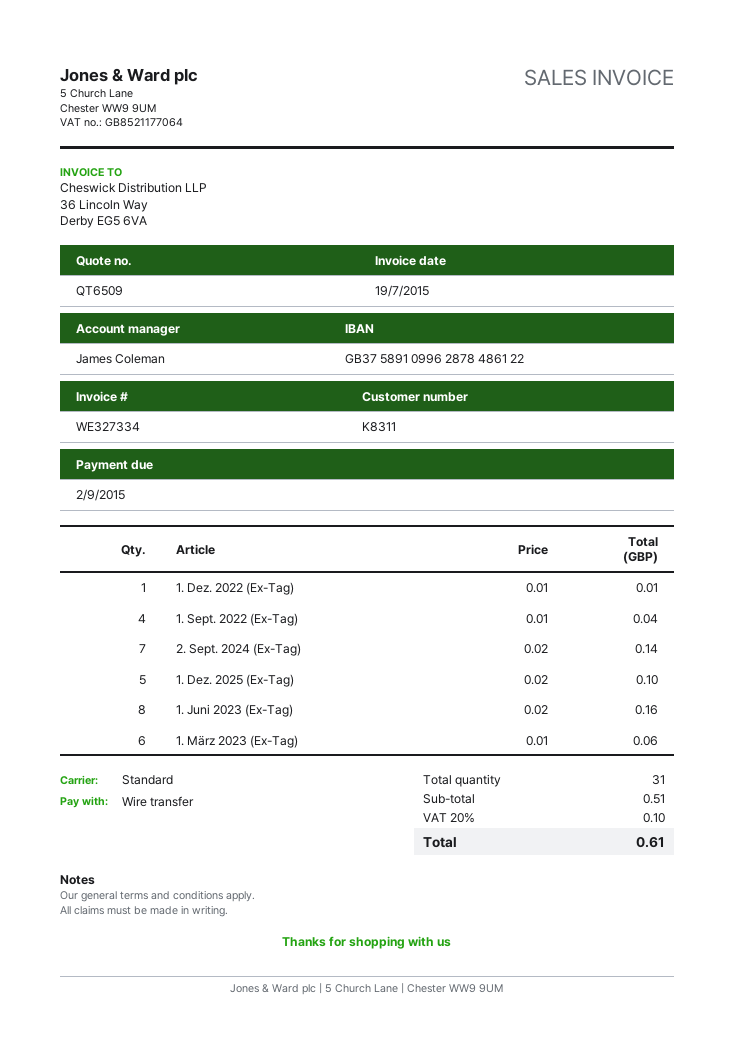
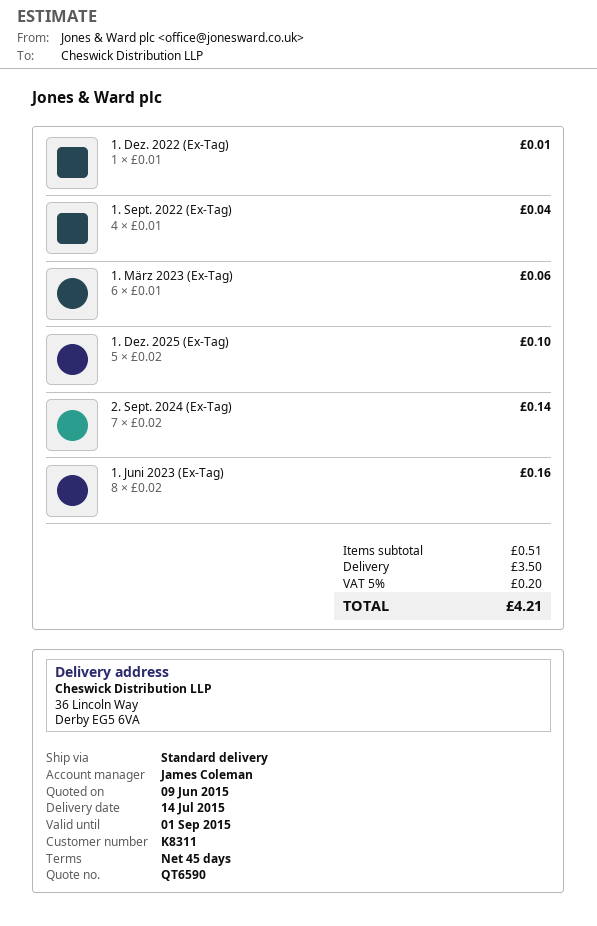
quote number: QT6509 -> QT6590
shipping: none -> 3.50
tax: 20% = 0.10 -> 5% = 0.20
total: 0.61 -> 4.21

